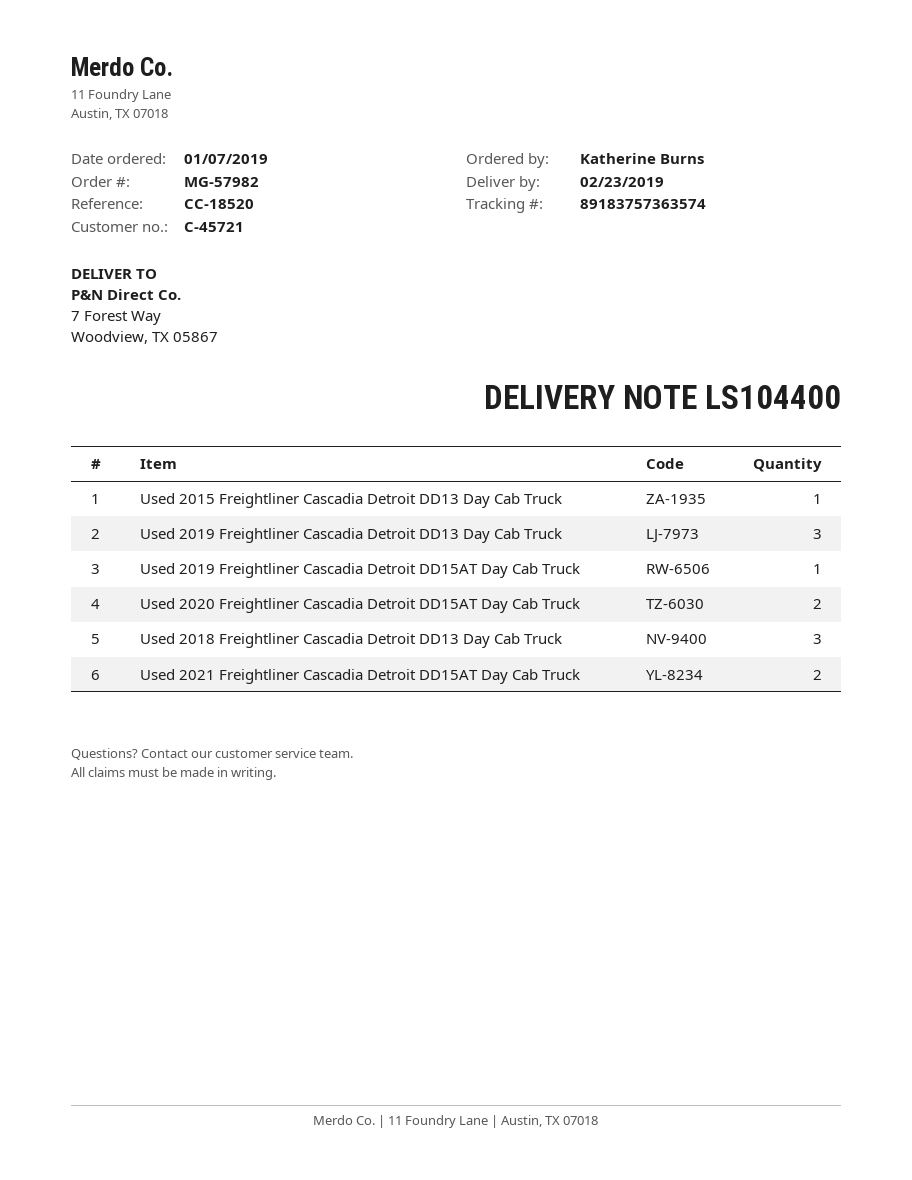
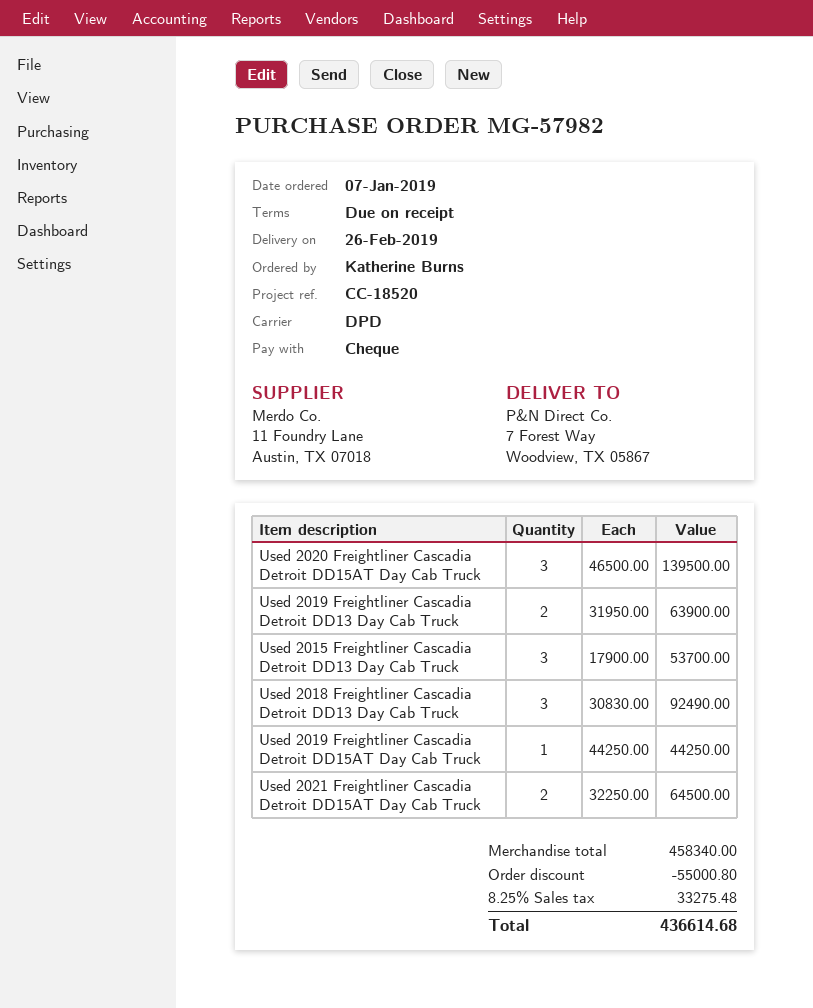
delivery date: 2019-02-23 -> 2019-02-26
Used 2015 Freightliner Cascadia Detroit DD13 Day Cab Truck: 1 -> 3
Used 2019 Freightliner Cascadia Detroit DD13 Day Cab Truck: 3 -> 2
Used 2020 Freightliner Cascadia Detroit DD15AT Day Cab Truck: 2 -> 3

